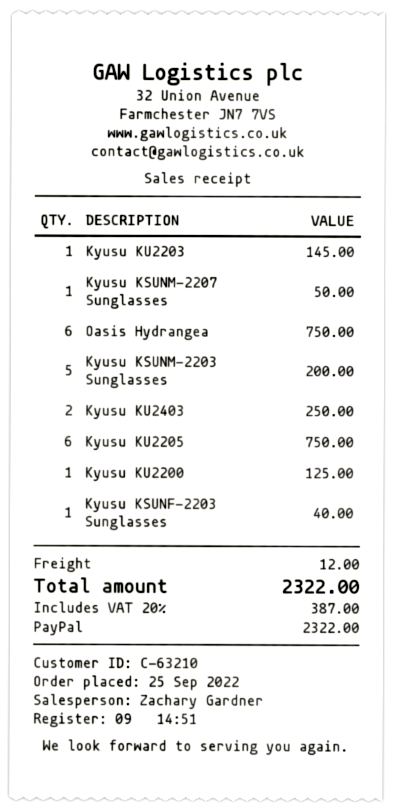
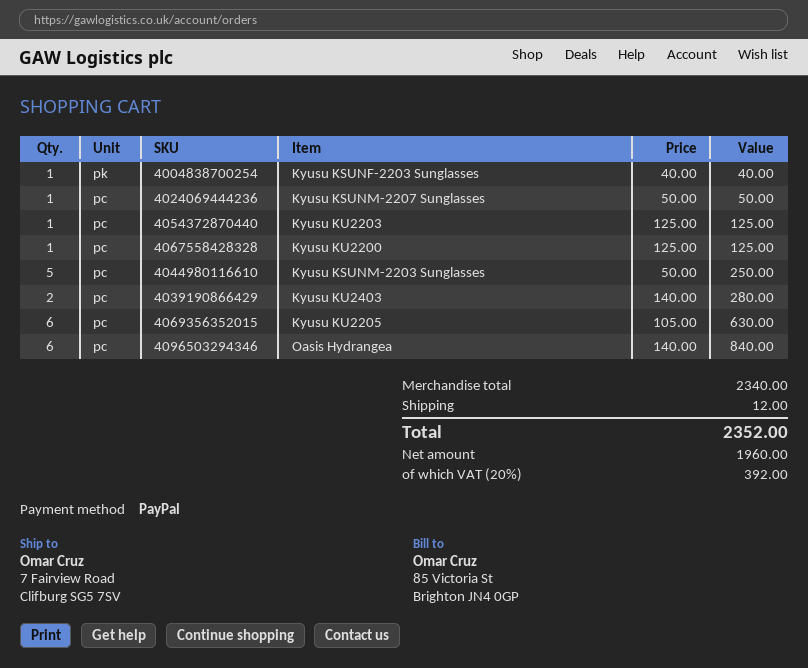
Kyusu KU2203: 1 for 145.00 -> 1 for 125.00
Oasis Hydrangea: 6 for 750.00 -> 6 for 840.00
Kyusu KSUNM-2203 Sunglasses: 5 for 200.00 -> 5 for 250.00
Kyusu KU2403: 2 for 250.00 -> 2 for 280.00
Kyusu KU2205: 6 for 750.00 -> 6 for 630.00
tax: 20% = 387.00 -> 20% = 392.00
total: 2322.00 -> 2352.00

